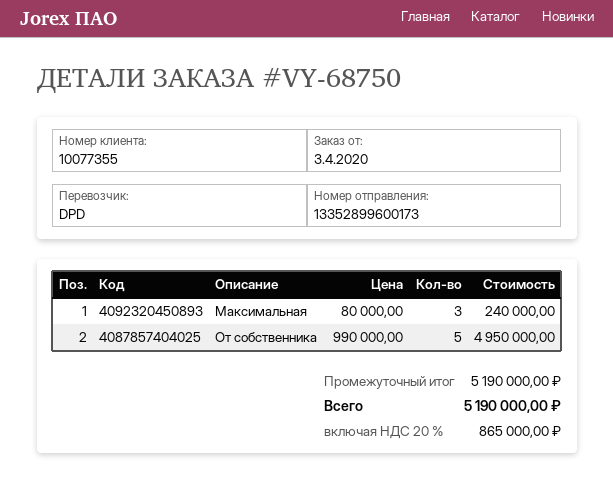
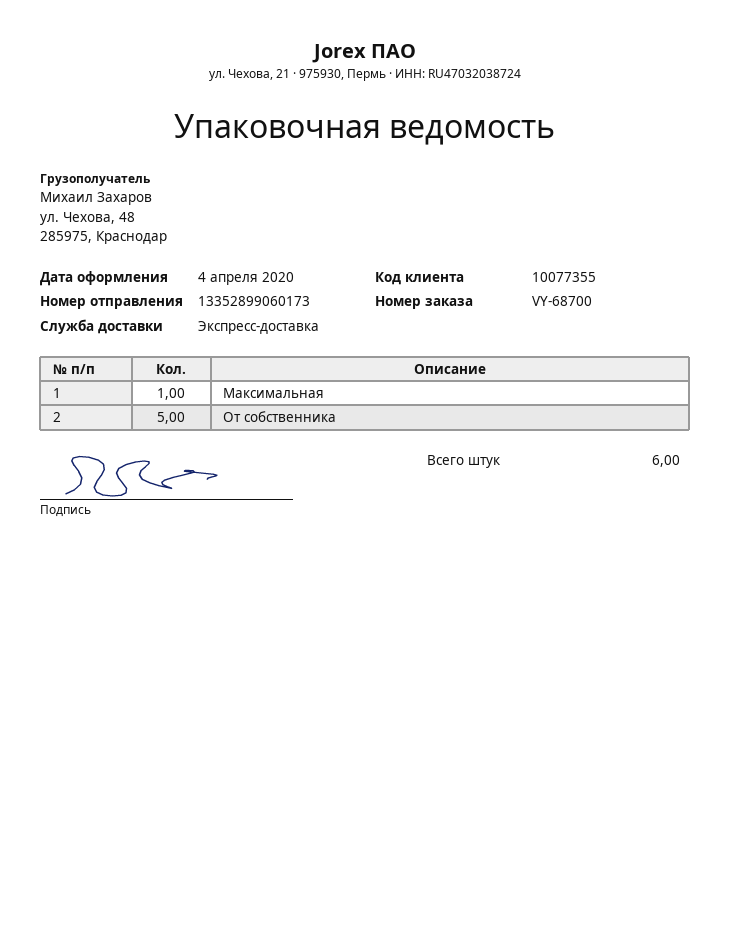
order number: VY-68750 -> VY-68700
order date: 2020-04-03 -> 2020-04-04
shipping method: DPD -> express
tracking number: 13352899600173 -> 13352899060173
Максимальная: 3 -> 1

